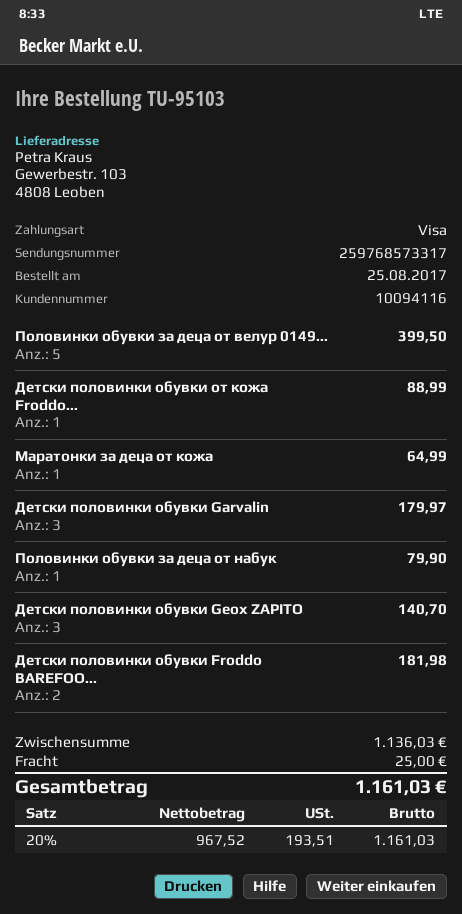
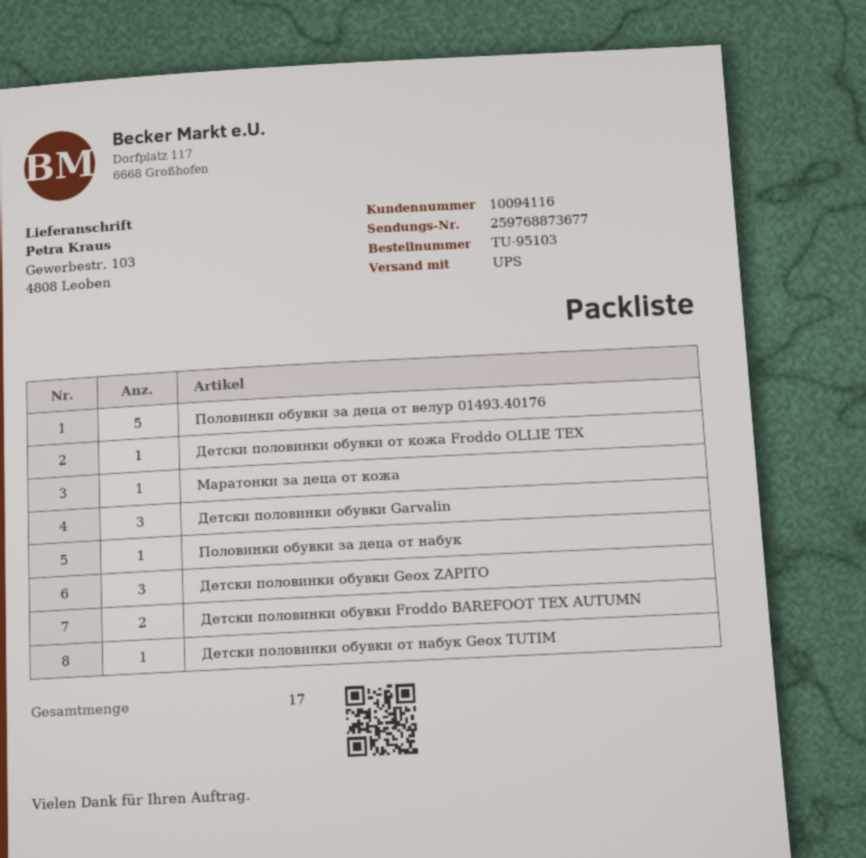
tracking number: 259768573317 -> 259768873677
Детски половинки обувки от набук Geox TUTIM: none -> 1

